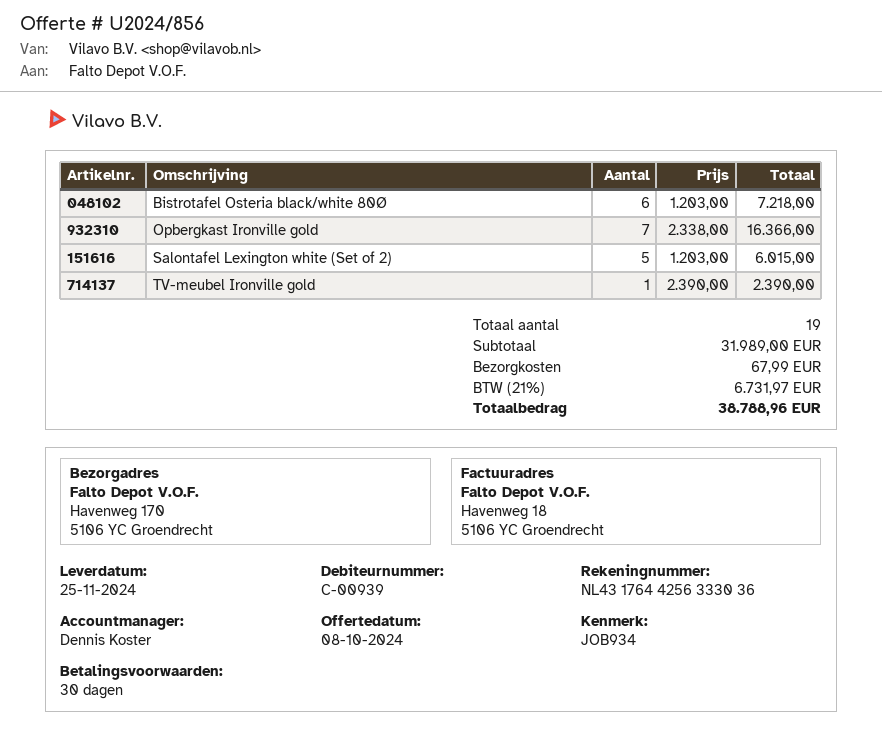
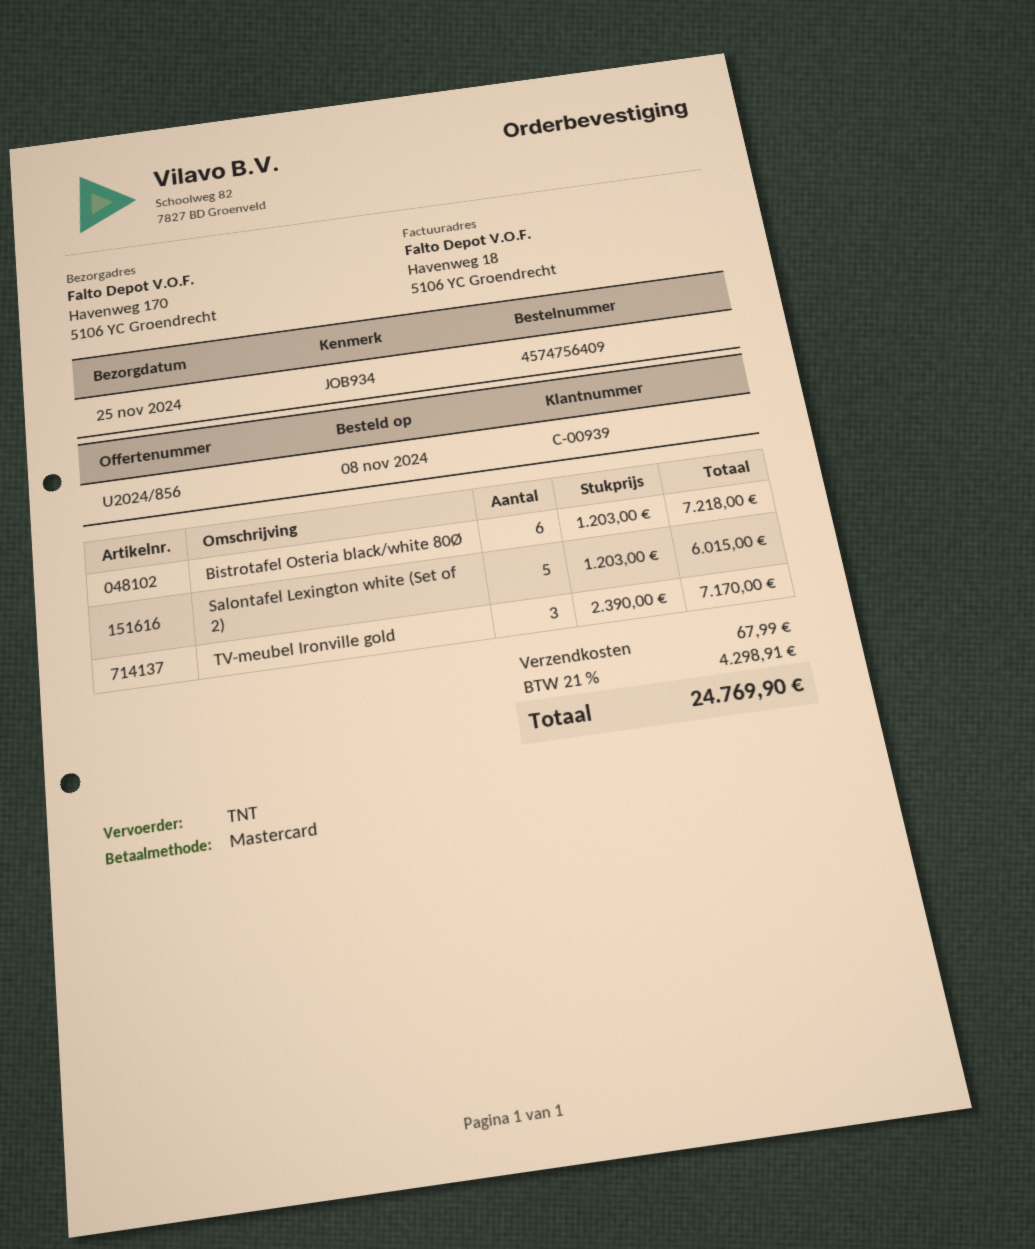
Opbergkast Ironville gold: 7 x 2338.00 = 16366.00 -> none
TV-meubel Ironville gold: 1 x 2390.00 = 2390.00 -> 3 x 2390.00 = 7170.00
tax: 21% = 6731.97 -> 21% = 4298.91
total: 38788.96 -> 24769.90

